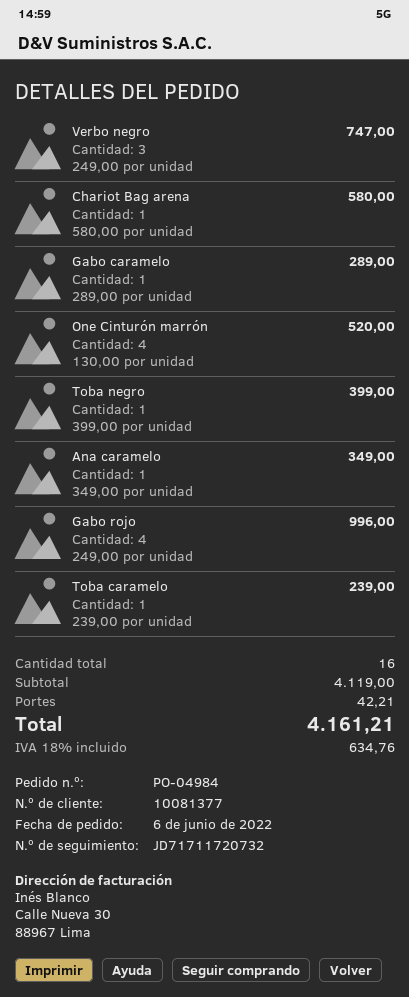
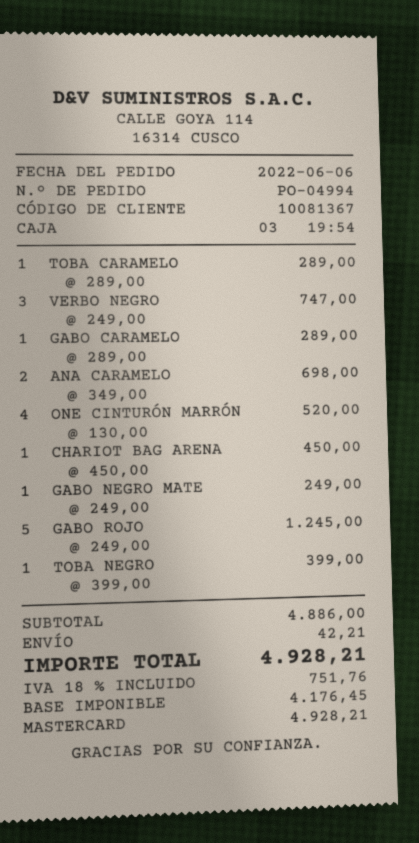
order number: PO-04984 -> PO-04994
customer number: 10081377 -> 10081367
Chariot Bag arena: 1 x 580.00 = 580.00 -> 1 x 450.00 = 450.00
Ana caramelo: 1 x 349.00 = 349.00 -> 2 x 349.00 = 698.00
Gabo rojo: 4 x 249.00 = 996.00 -> 5 x 249.00 = 1245.00
Toba caramelo: 1 x 239.00 = 239.00 -> 1 x 289.00 = 289.00
GABO NEGRO MATE: none -> 1 x 249.00 = 249.00
subtotal: 4119.00 -> 4886.00
tax: 18% = 634.76 -> 18% = 751.76
total: 4161.21 -> 4928.21

